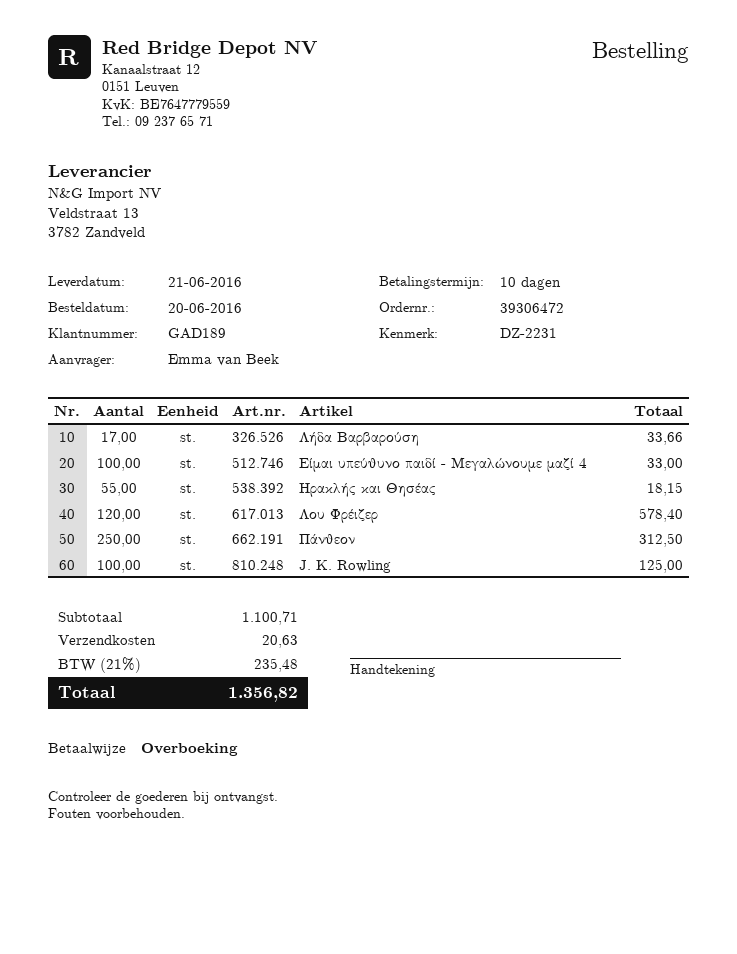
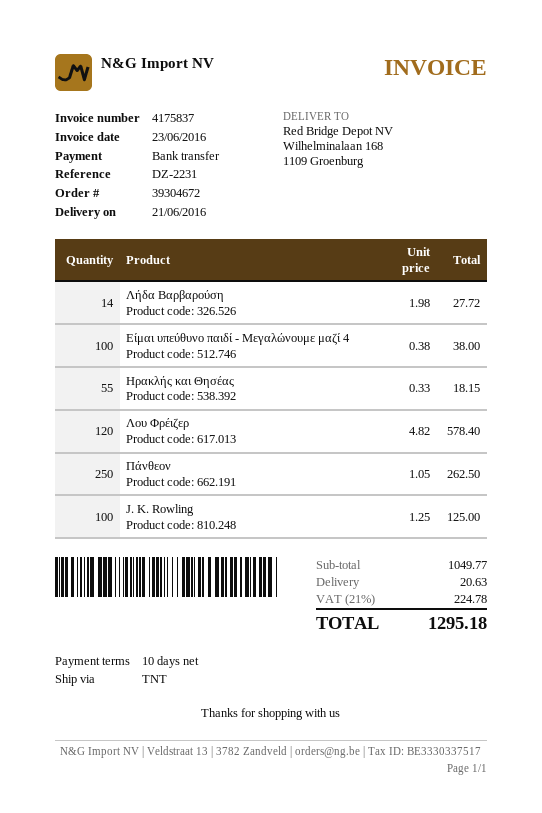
order number: 39306472 -> 39304672
Λήδα Βαρβαρούση: 17 for 33.66 -> 14 for 27.72
Είμαι υπεύθυνο παιδί - Μεγαλώνουμε μαζί 4: 100 for 33.00 -> 100 for 38.00
Πάνθεον: 250 for 312.50 -> 250 for 262.50
subtotal: 1100.71 -> 1049.77
tax: 21% = 235.48 -> 21% = 224.78
total: 1356.82 -> 1295.18

